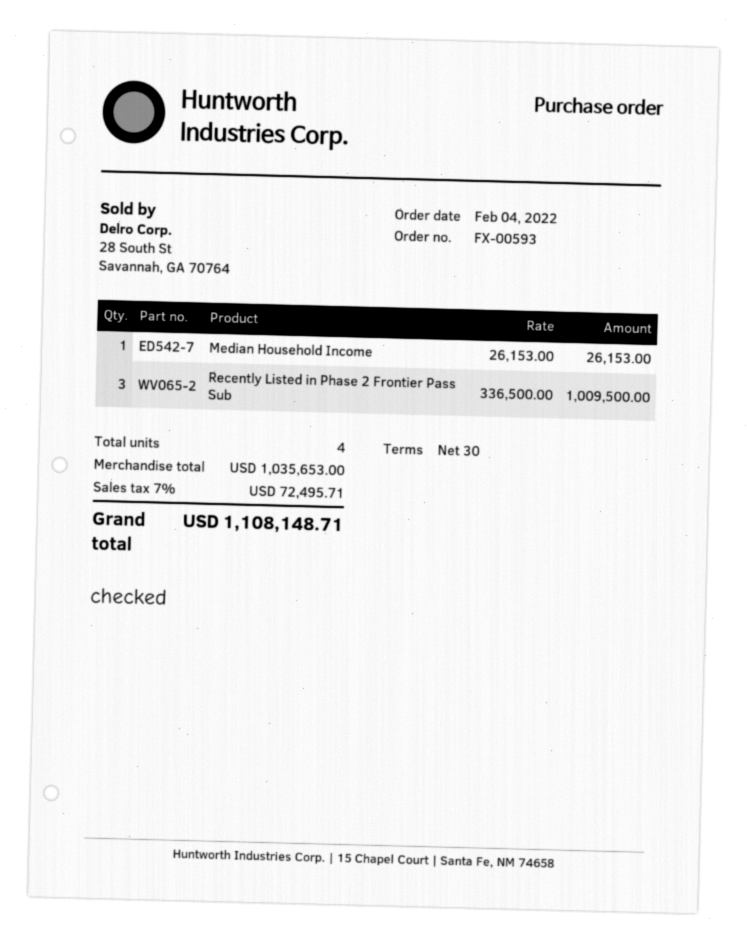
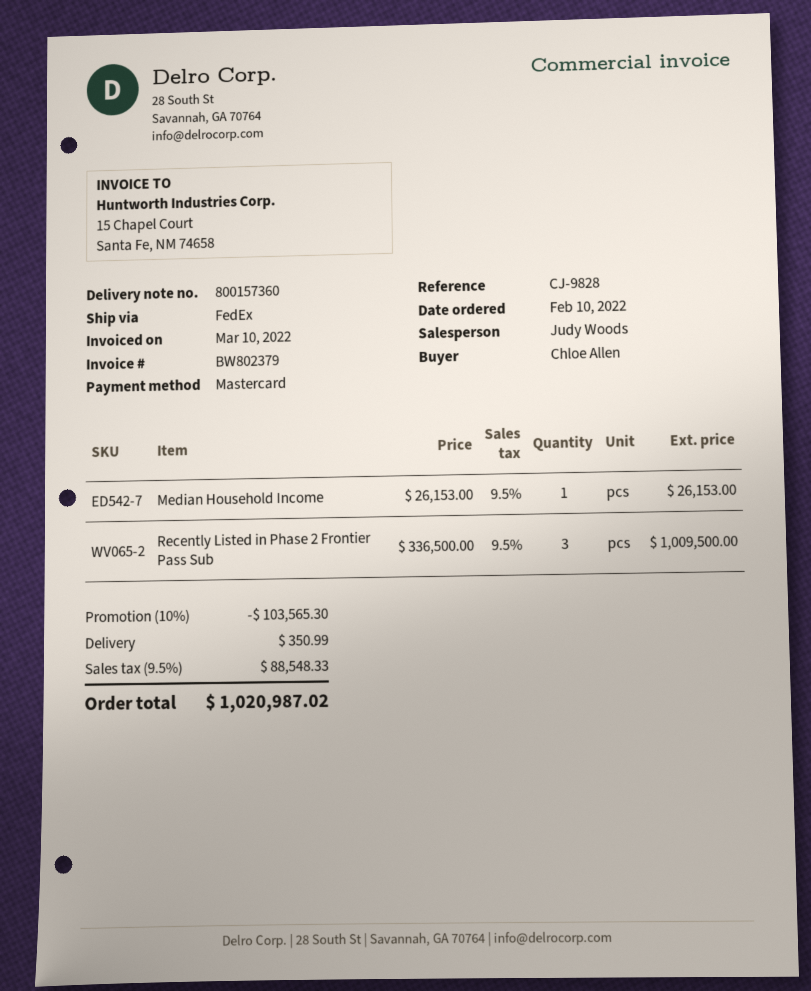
order date: 2022-02-04 -> 2022-02-10
discount: none -> 10% = 103565.30
shipping: none -> 350.99
tax: 7% = 72495.71 -> 9.5% = 88548.33
total: 1108148.71 -> 1020987.02

